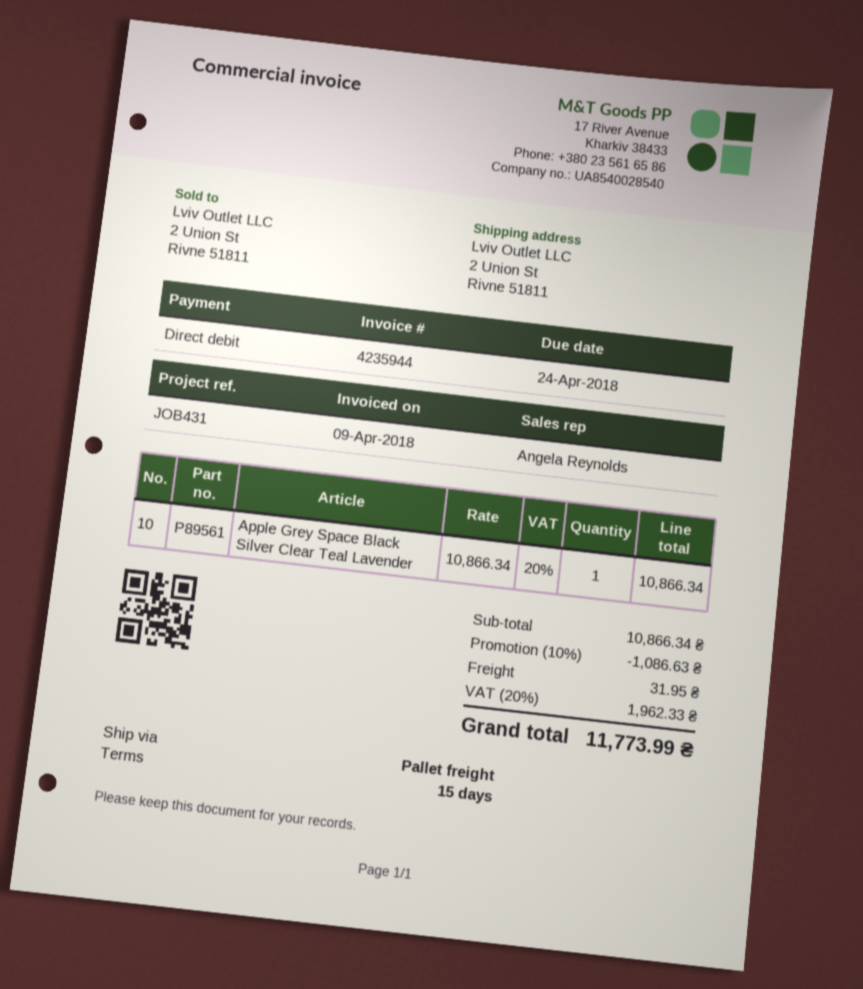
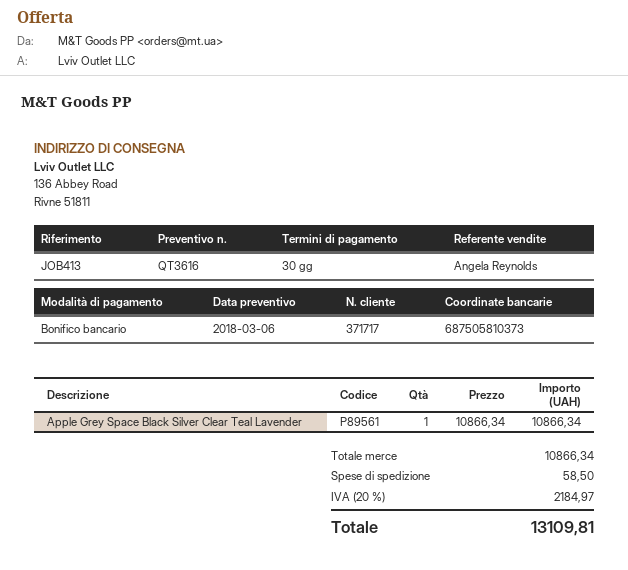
payment terms: 15 days -> 30 days
reference: JOB431 -> JOB413
payment method: direct debit -> bank transfer
ship to: 2 Union St, Rivne 51811 -> 136 Abbey Road, Rivne 51811
discount: 10% = 1086.63 -> none
shipping: 31.95 -> 58.50
tax: 20% = 1962.33 -> 20% = 2184.97
total: 11773.99 -> 13109.81

